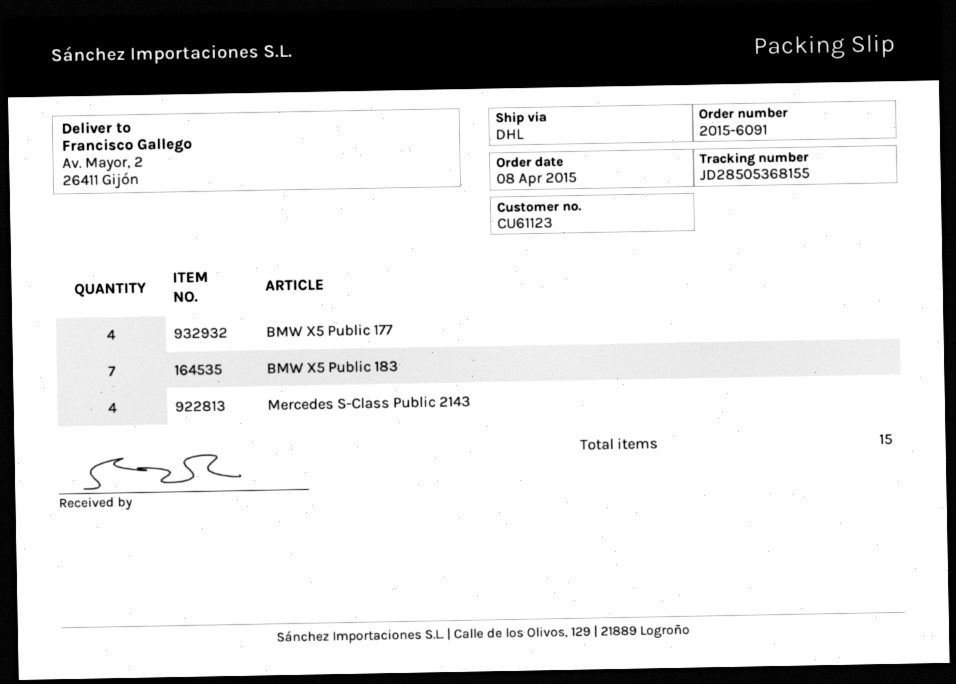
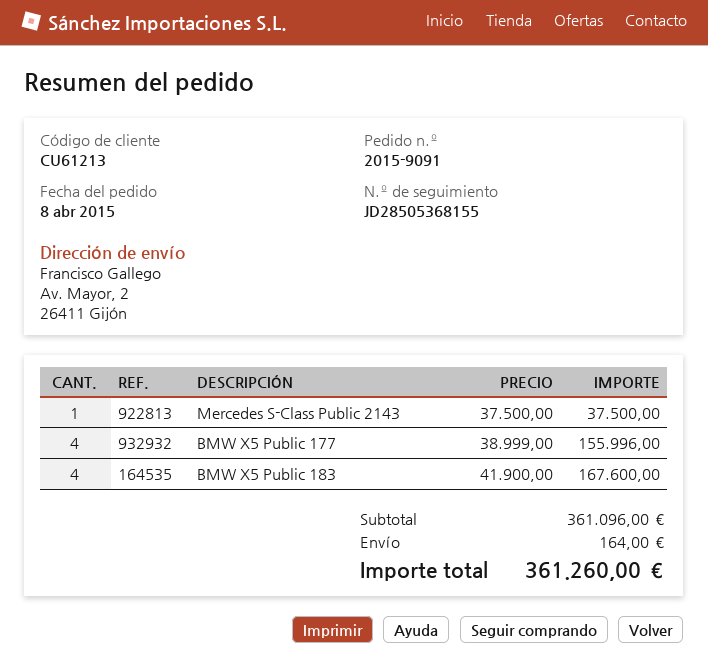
order number: 2015-6091 -> 2015-9091
customer number: CU61123 -> CU61213
BMW X5 Public 183: 7 -> 4
Mercedes S-Class Public 2143: 4 -> 1

